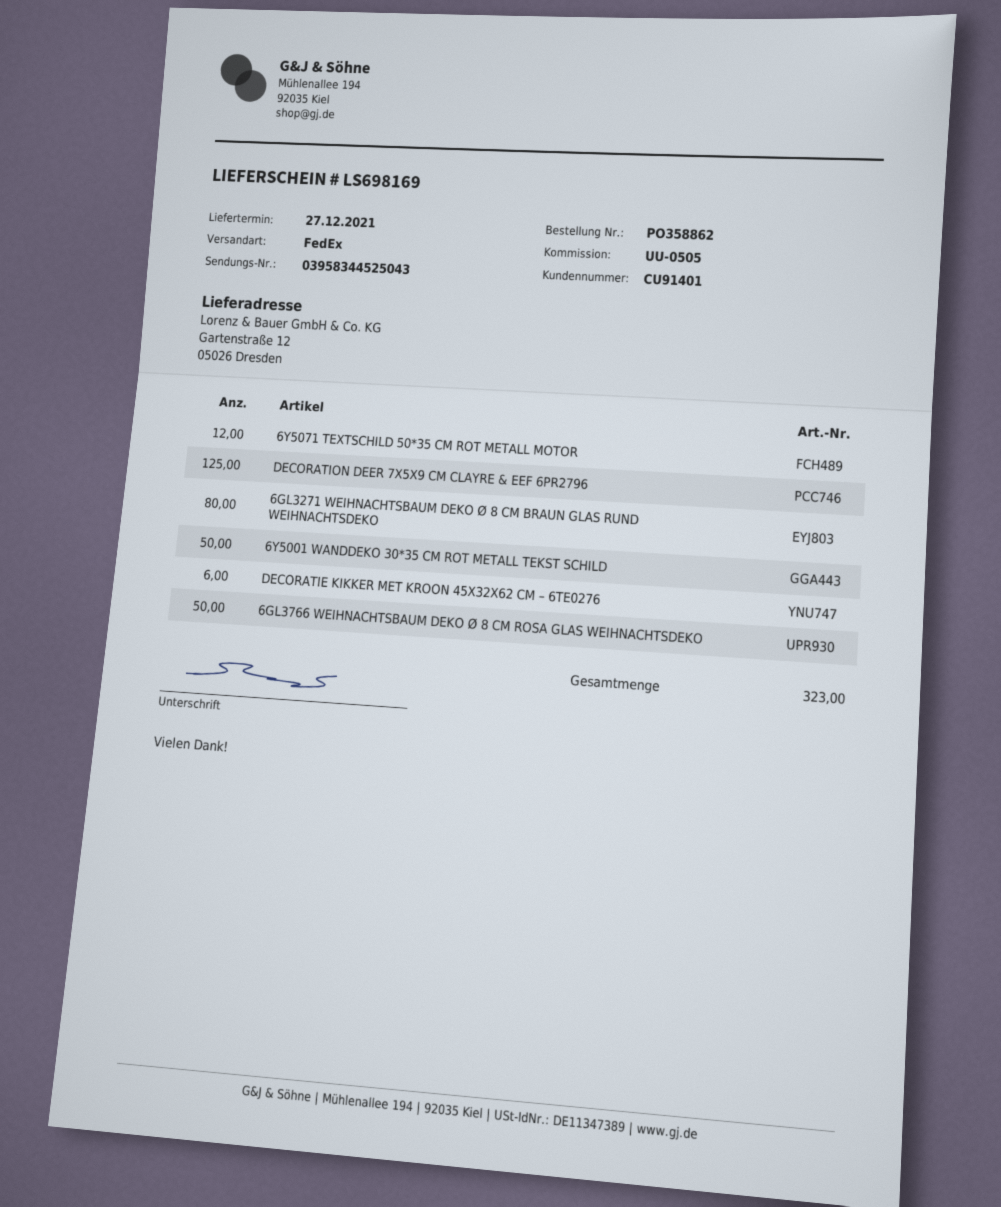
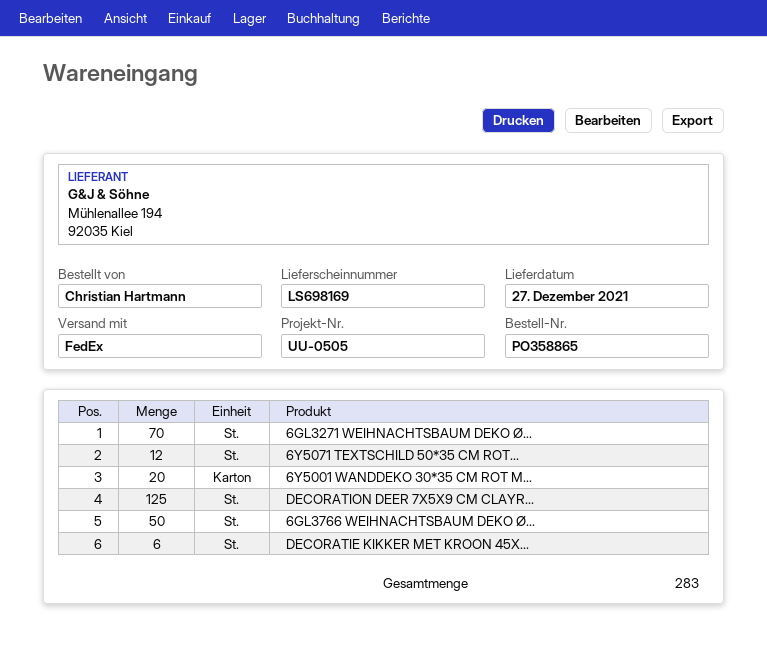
order number: PO358862 -> PO358865
6GL3271 WEIHNACHTSBAUM DEKO Ø 8 CM BRAUN GLAS RUND WEIHNACHTSDEKO: 80 -> 70
6Y5001 WANDDEKO 30*35 CM ROT METALL TEKST SCHILD: 50 -> 20
total quantity: 323 -> 283

